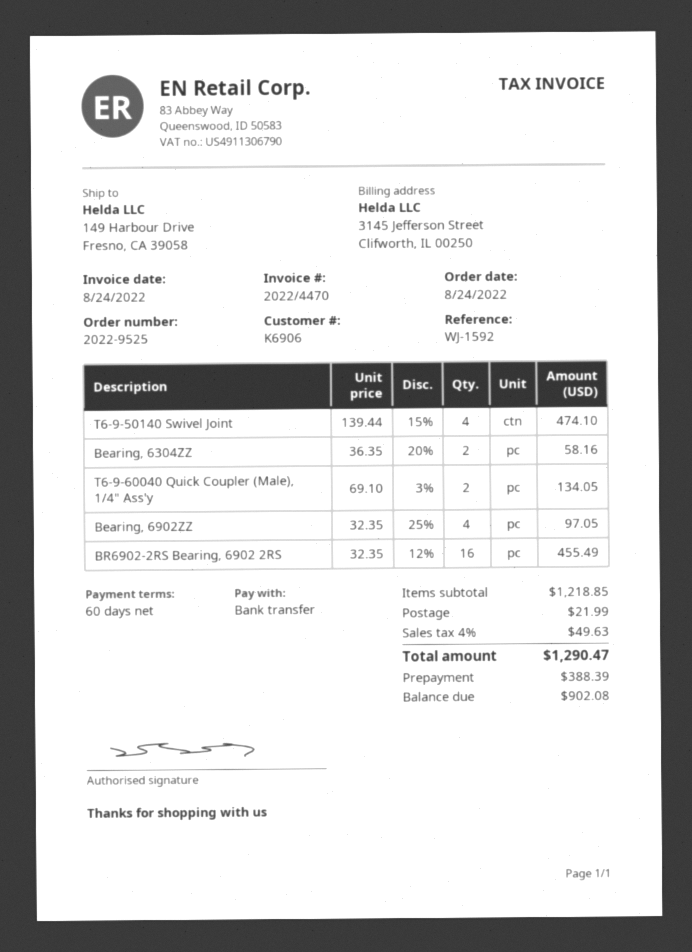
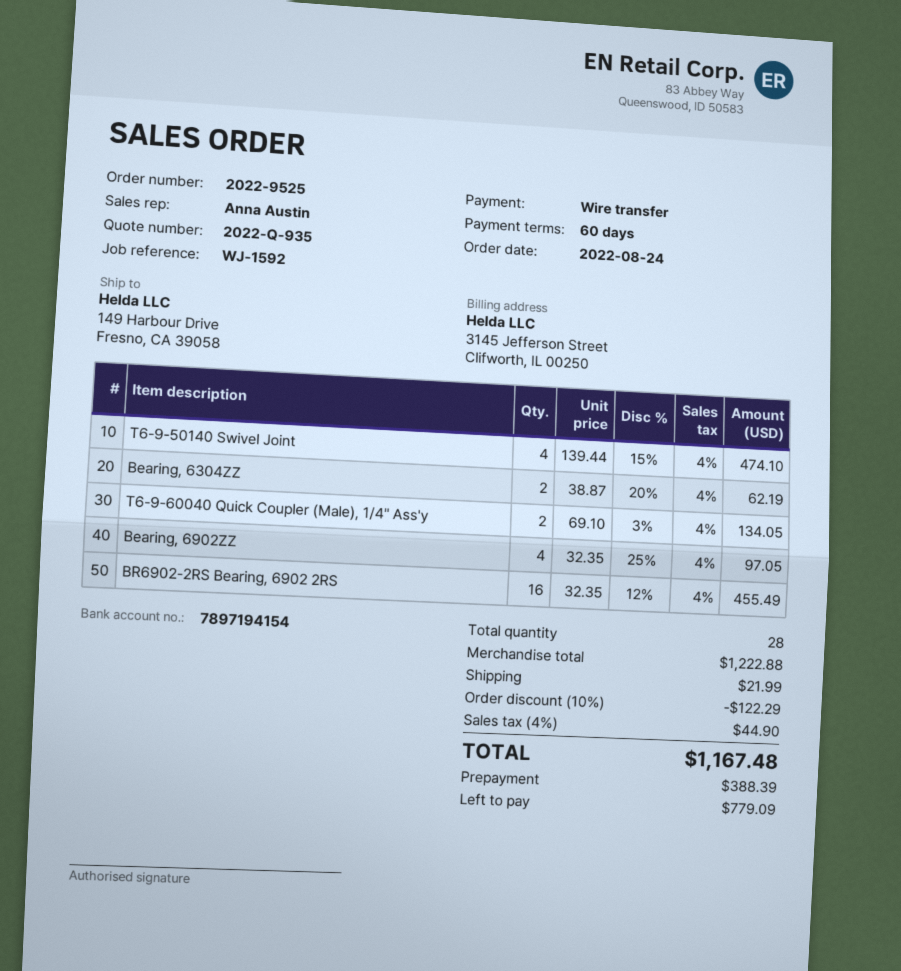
Bearing, 6304ZZ: 2 x 36.35 - 20% = 58.16 -> 2 x 38.87 - 20% = 62.19
subtotal: 1218.85 -> 1222.88
discount: none -> 10% = 122.29
tax: 4% = 49.63 -> 4% = 44.90
total: 1290.47 -> 1167.48
balance: 902.08 -> 779.09

